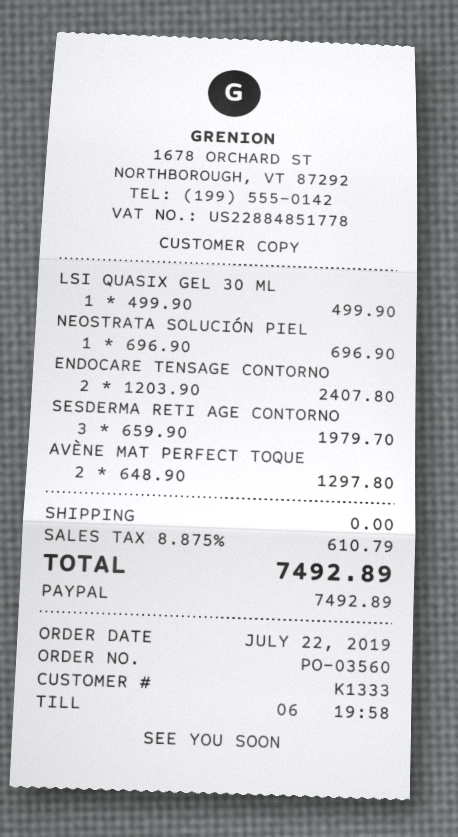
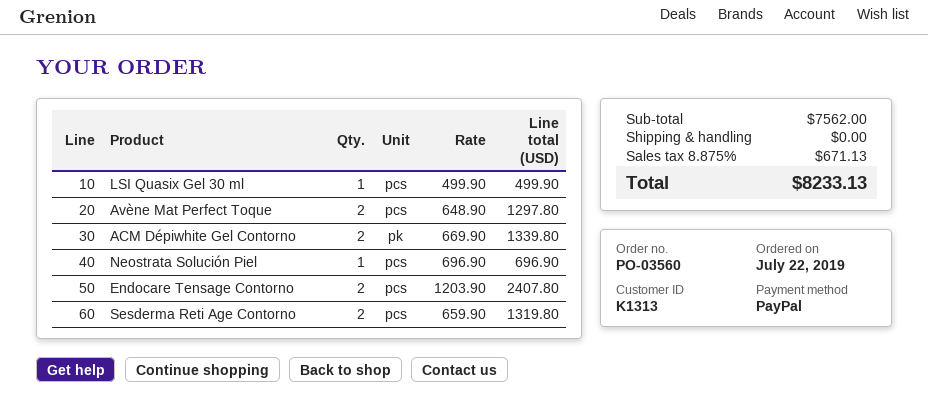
customer number: K1333 -> K1313
SESDERMA RETI AGE CONTORNO: 3 x 659.90 = 1979.70 -> 2 x 659.90 = 1319.80
ACM Dépiwhite Gel Contorno: none -> 2 x 669.90 = 1339.80
tax: 8.875% = 610.79 -> 8.875% = 671.13
total: 7492.89 -> 8233.13

